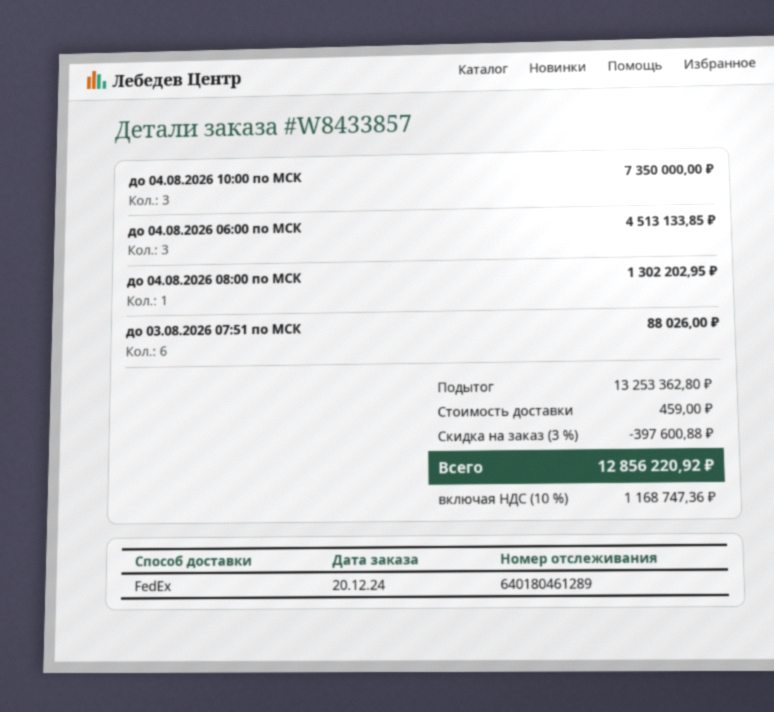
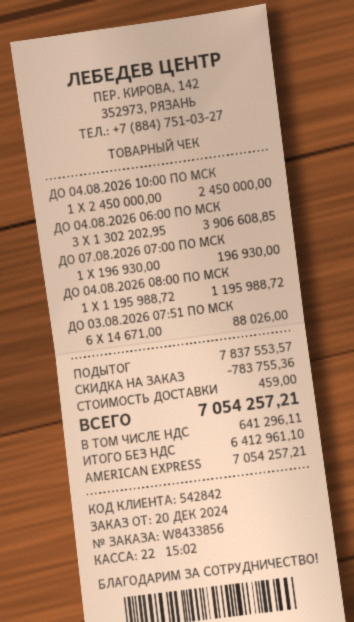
order number: W8433857 -> W8433856
до 04.08.2026 10:00 по МСК: 3 for 7350000.00 -> 1 for 2450000.00
до 04.08.2026 06:00 по МСК: 3 for 4513133.85 -> 3 for 3906608.85
до 04.08.2026 08:00 по МСК: 1 for 1302202.95 -> 1 for 1195988.72
ДО 07.08.2026 07:00 ПО МСК: none -> 1 for 196930.00
subtotal: 13253362.80 -> 7837553.57
discount: 397600.88 -> 783755.36
tax: 1168747.36 -> 641296.11
total: 12856220.92 -> 7054257.21

